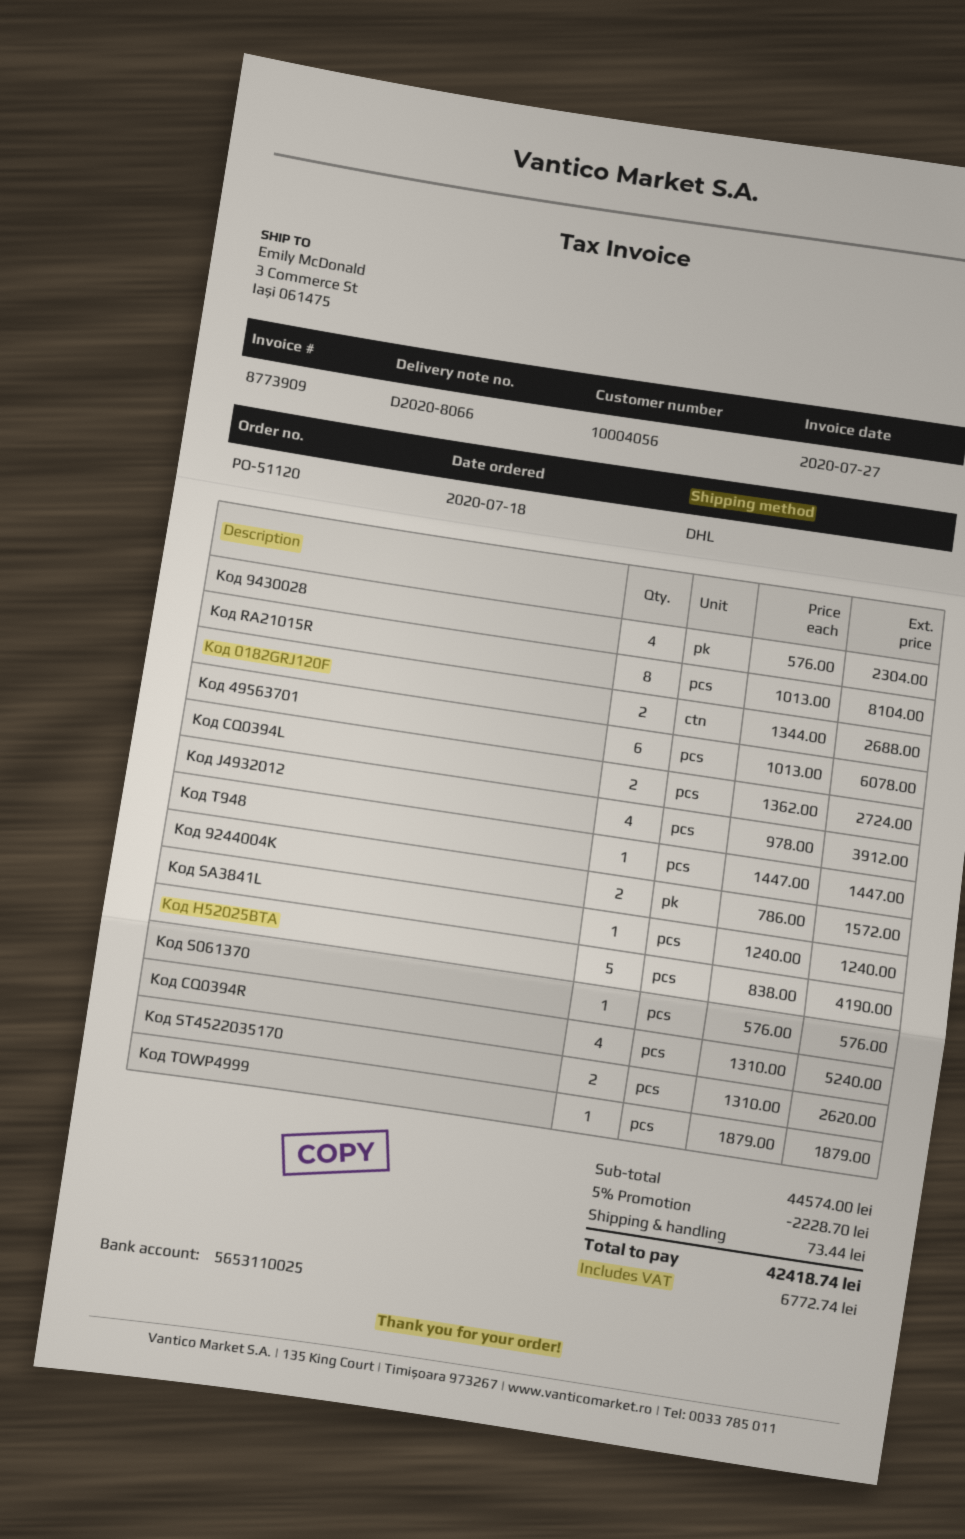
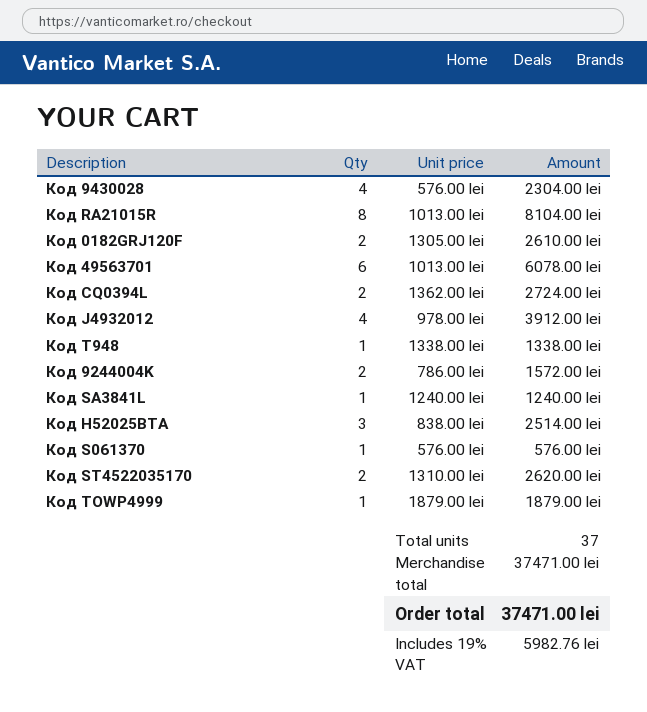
Код 0182GRJ120F: 2 x 1344.00 = 2688.00 -> 2 x 1305.00 = 2610.00
Код T948: 1 x 1447.00 = 1447.00 -> 1 x 1338.00 = 1338.00
Код H52025BTA: 5 x 838.00 = 4190.00 -> 3 x 838.00 = 2514.00
Код CQ0394R: 4 x 1310.00 = 5240.00 -> none
subtotal: 44574.00 -> 37471.00
discount: 5% = 2228.70 -> none
shipping: 73.44 -> none
tax: 6772.74 -> 5982.76
total: 42418.74 -> 37471.00

